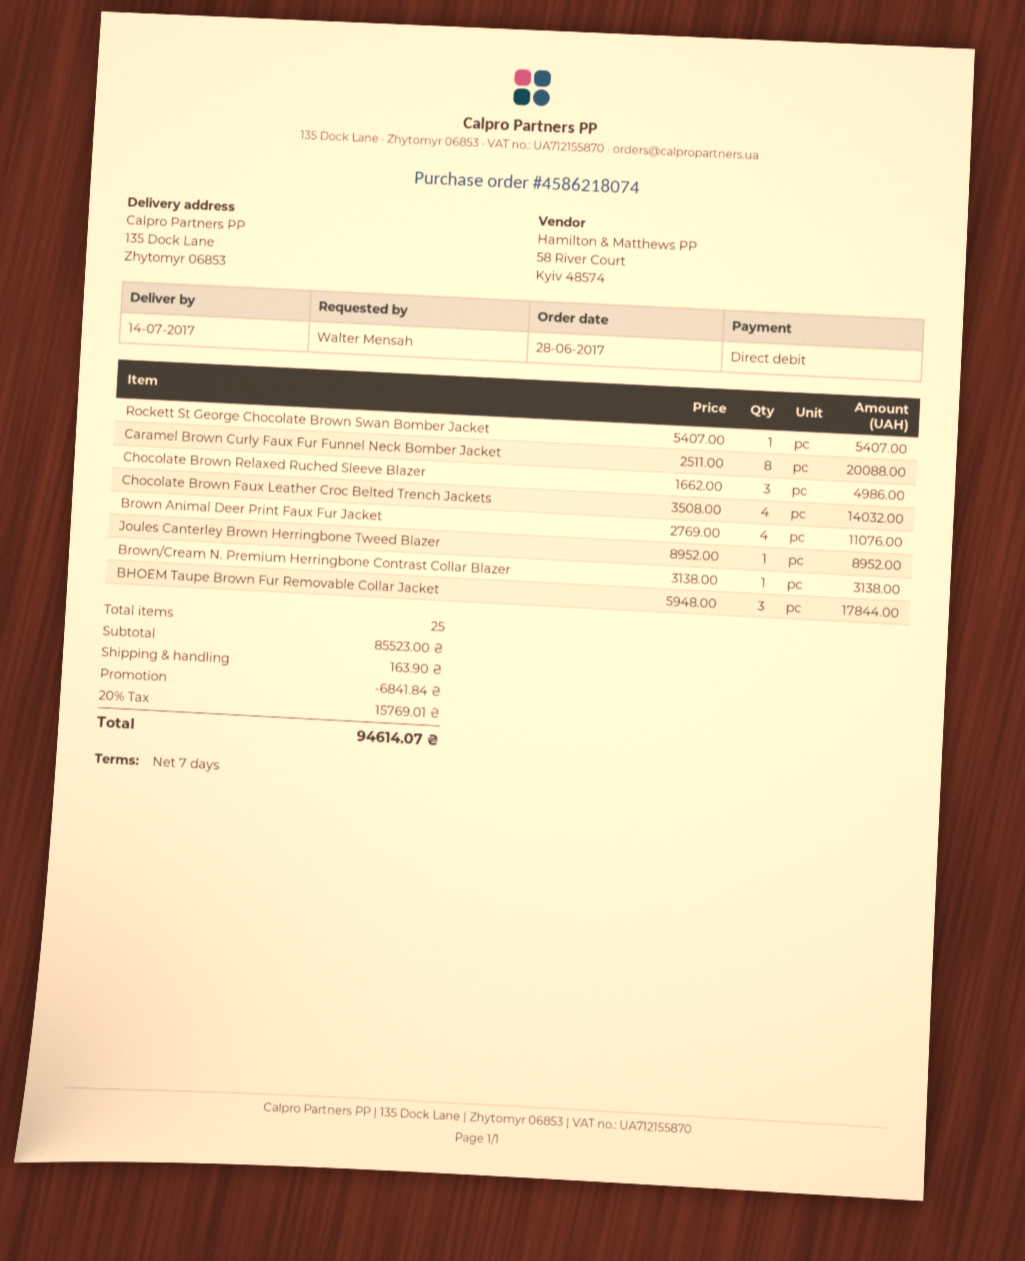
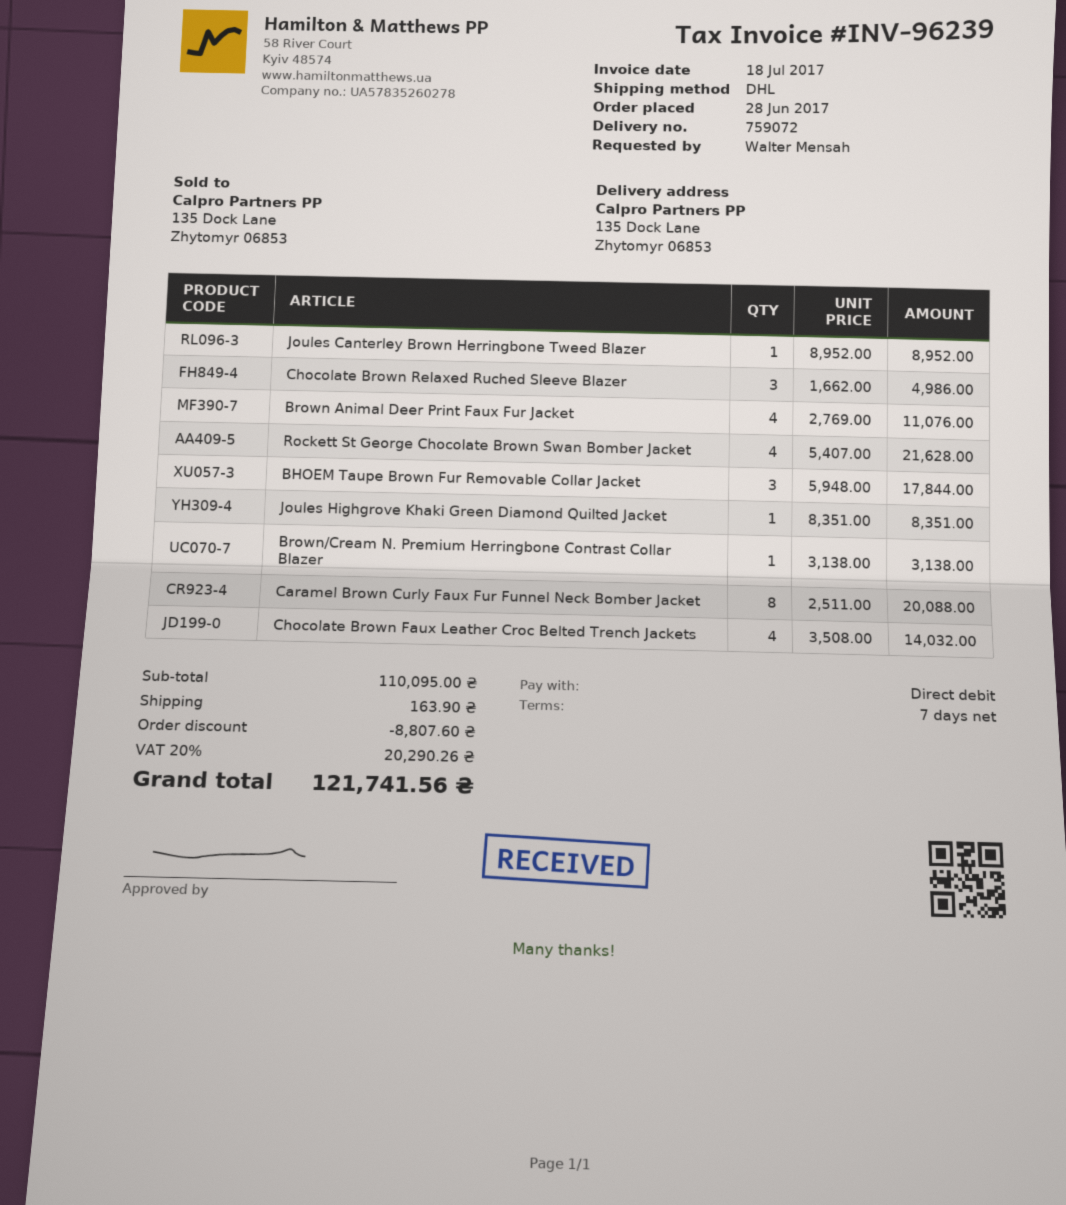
Rockett St George Chocolate Brown Swan Bomber Jacket: 1 x 5407.00 = 5407.00 -> 4 x 5407.00 = 21628.00
Joules Highgrove Khaki Green Diamond Quilted Jacket: none -> 1 x 8351.00 = 8351.00
subtotal: 85523.00 -> 110095.00
discount: 6841.84 -> 8807.60
tax: 20% = 15769.01 -> 20% = 20290.26
total: 94614.07 -> 121741.56

